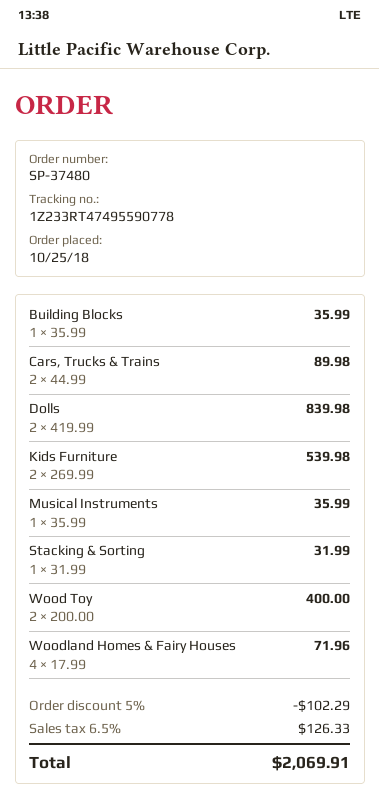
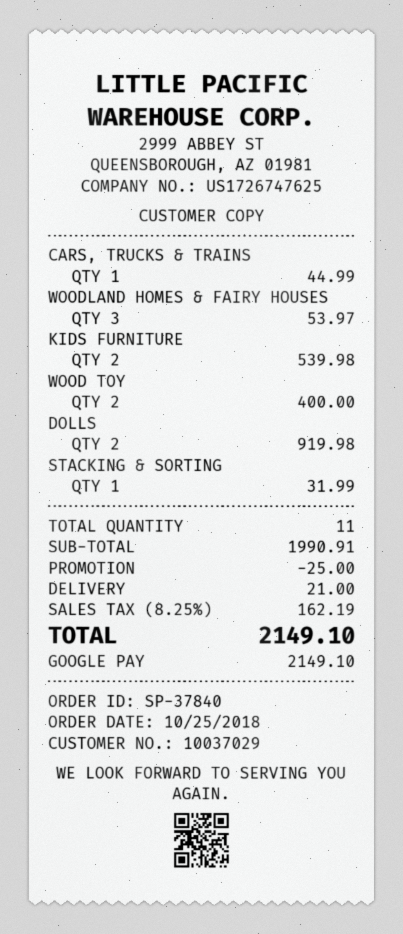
order number: SP-37480 -> SP-37840
Building Blocks: 1 for 35.99 -> none
Cars, Trucks & Trains: 2 for 89.98 -> 1 for 44.99
Dolls: 2 for 839.98 -> 2 for 919.98
Musical Instruments: 1 for 35.99 -> none
Woodland Homes & Fairy Houses: 4 for 71.96 -> 3 for 53.97
discount: 102.29 -> 25.00
shipping: none -> 21.00
tax: 6.5% = 126.33 -> 8.25% = 162.19
total: 2069.91 -> 2149.10

